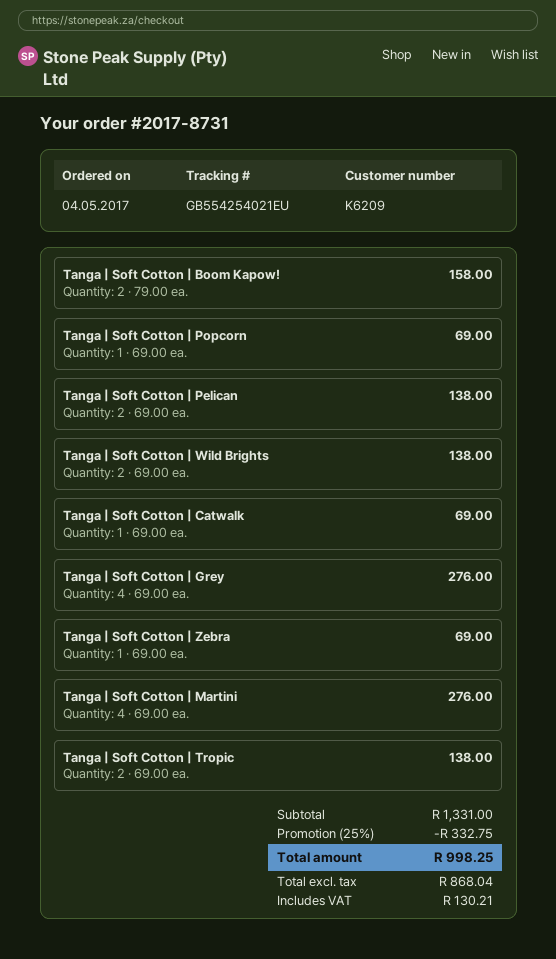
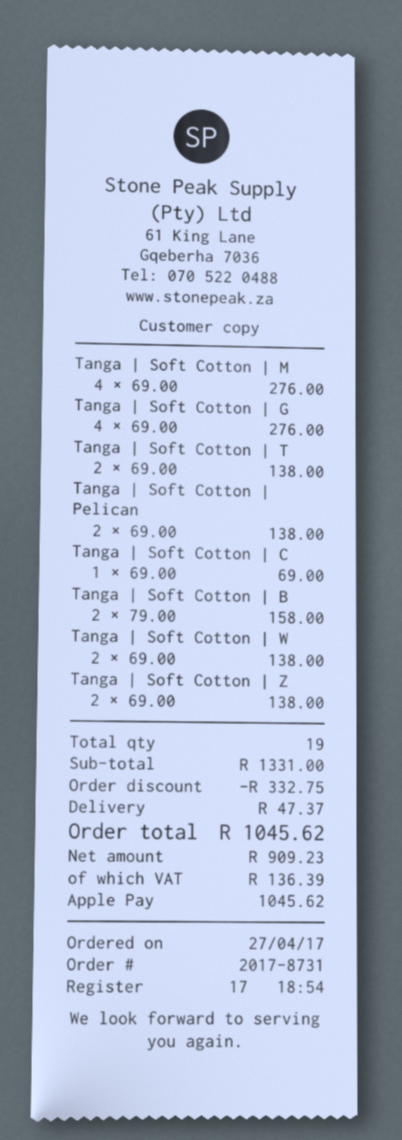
order date: 2017-05-04 -> 2017-04-27
Tanga | Soft Cotton | Popcorn: 1 x 69.00 = 69.00 -> none
Tanga | Soft Cotton | Zebra: 1 x 69.00 = 69.00 -> 2 x 69.00 = 138.00
shipping: none -> 47.37
net: 868.04 -> 909.23
tax: 130.21 -> 136.39
total: 998.25 -> 1045.62

